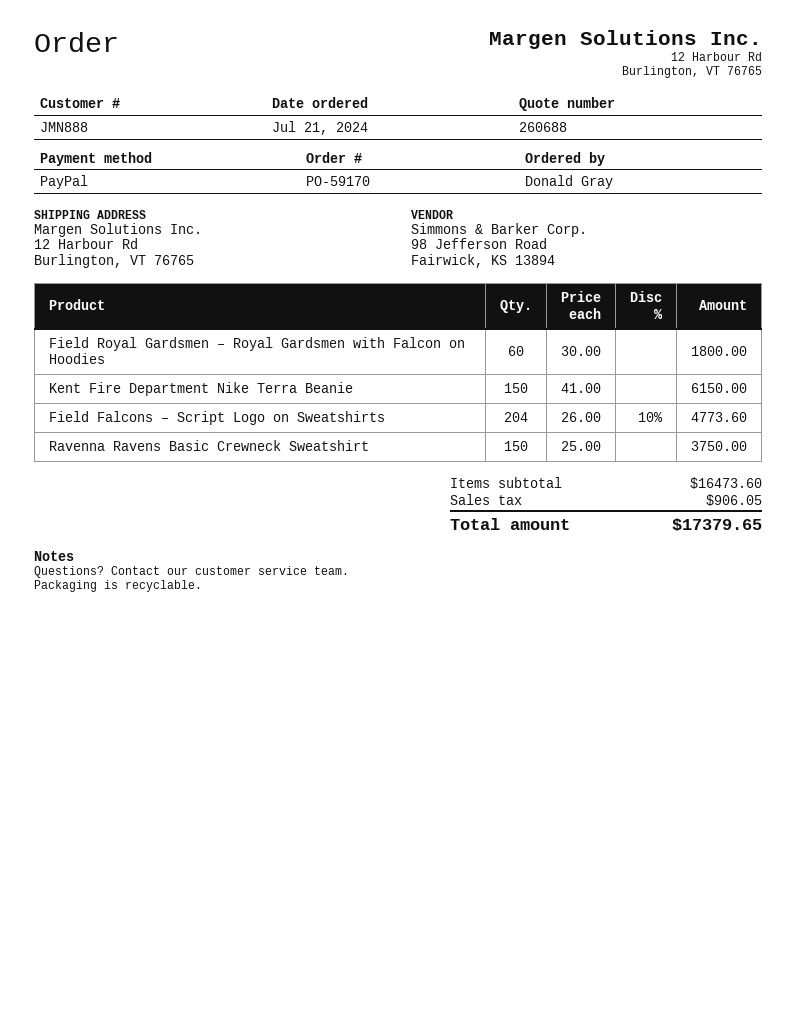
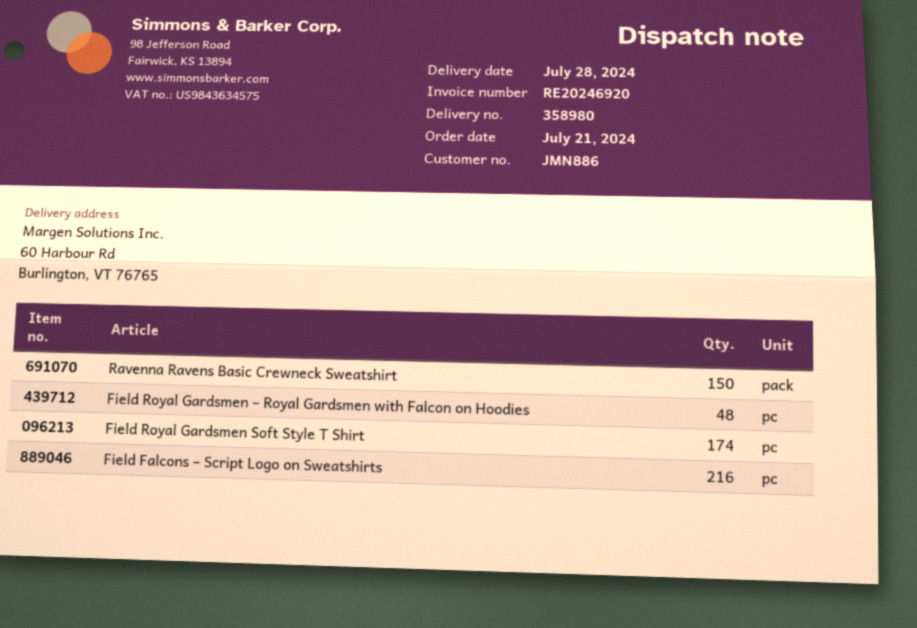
customer number: JMN888 -> JMN886
ship to: 12 Harbour Rd, Burlington, VT 76765 -> 60 Harbour Rd, Burlington, VT 76765
Field Royal Gardsmen – Royal Gardsmen with Falcon on Hoodies: 60 -> 48
Kent Fire Department Nike Terra Beanie: 150 -> none
Field Falcons – Script Logo on Sweatshirts: 204 -> 216
Field Royal Gardsmen Soft Style T Shirt: none -> 174

